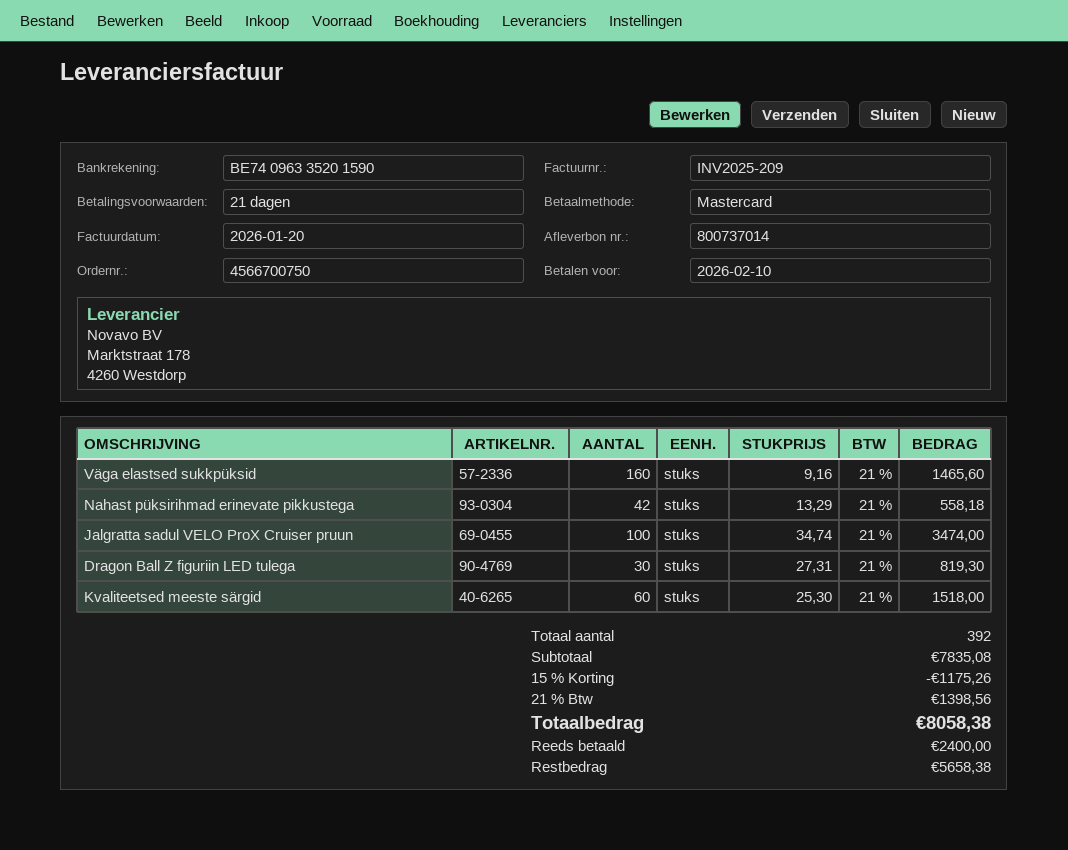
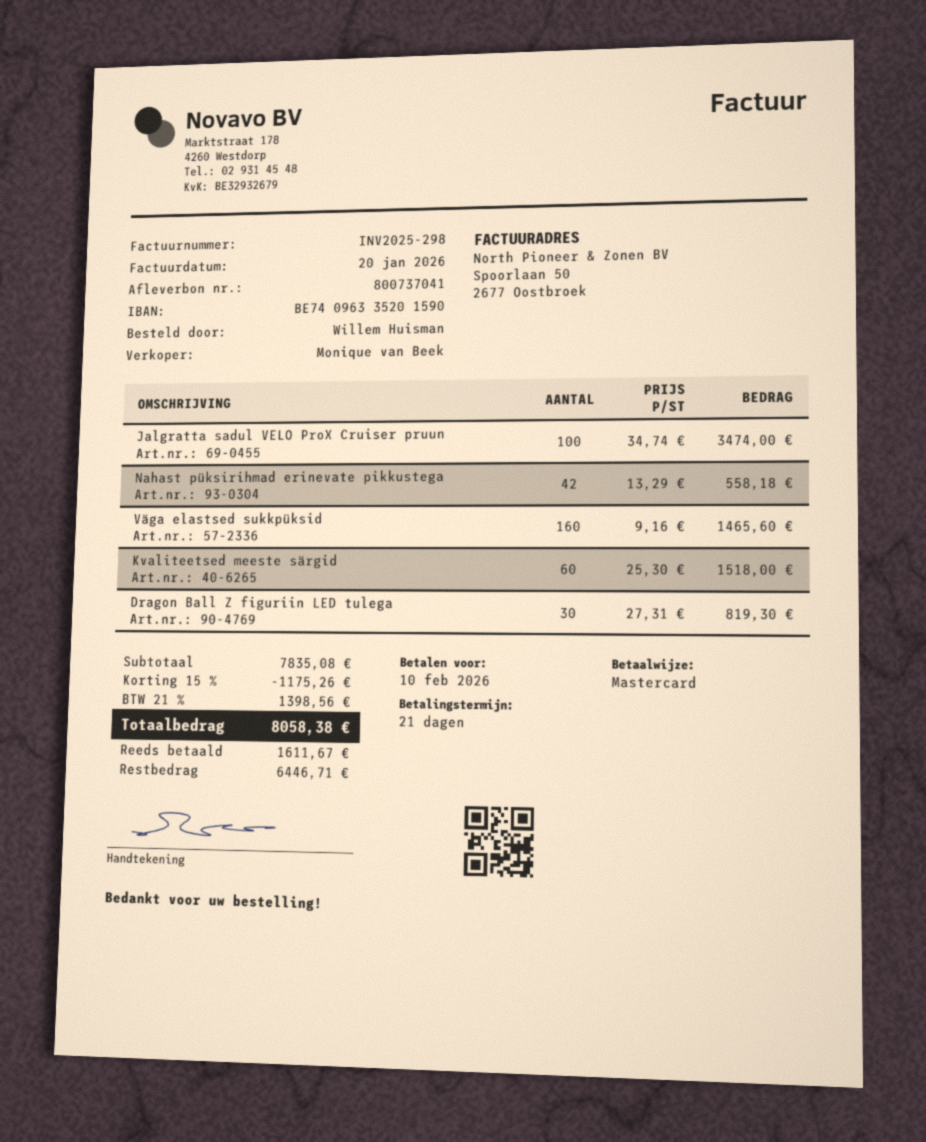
delivery note number: 800737014 -> 800737041
invoice number: INV2025-209 -> INV2025-298
deposit: 2400.00 -> 1611.67
balance: 5658.38 -> 6446.71

